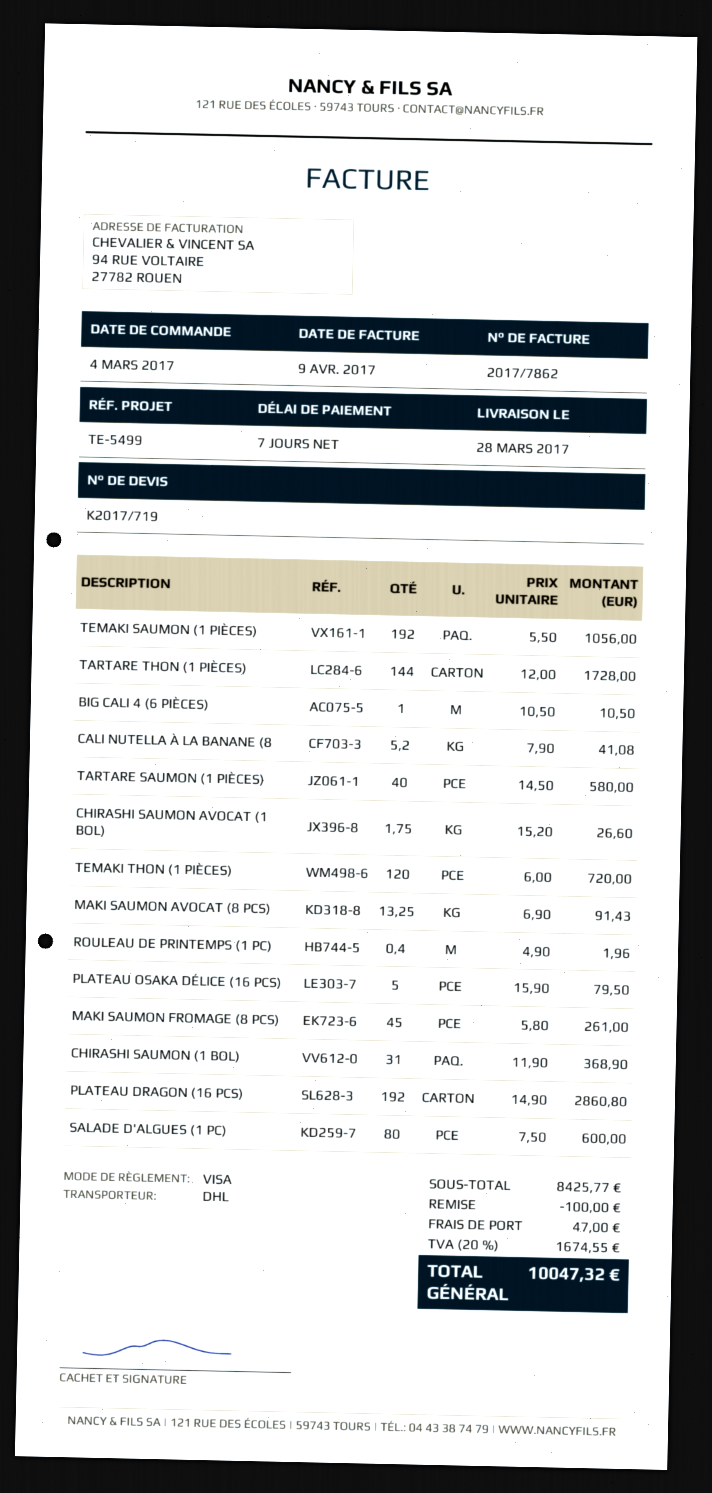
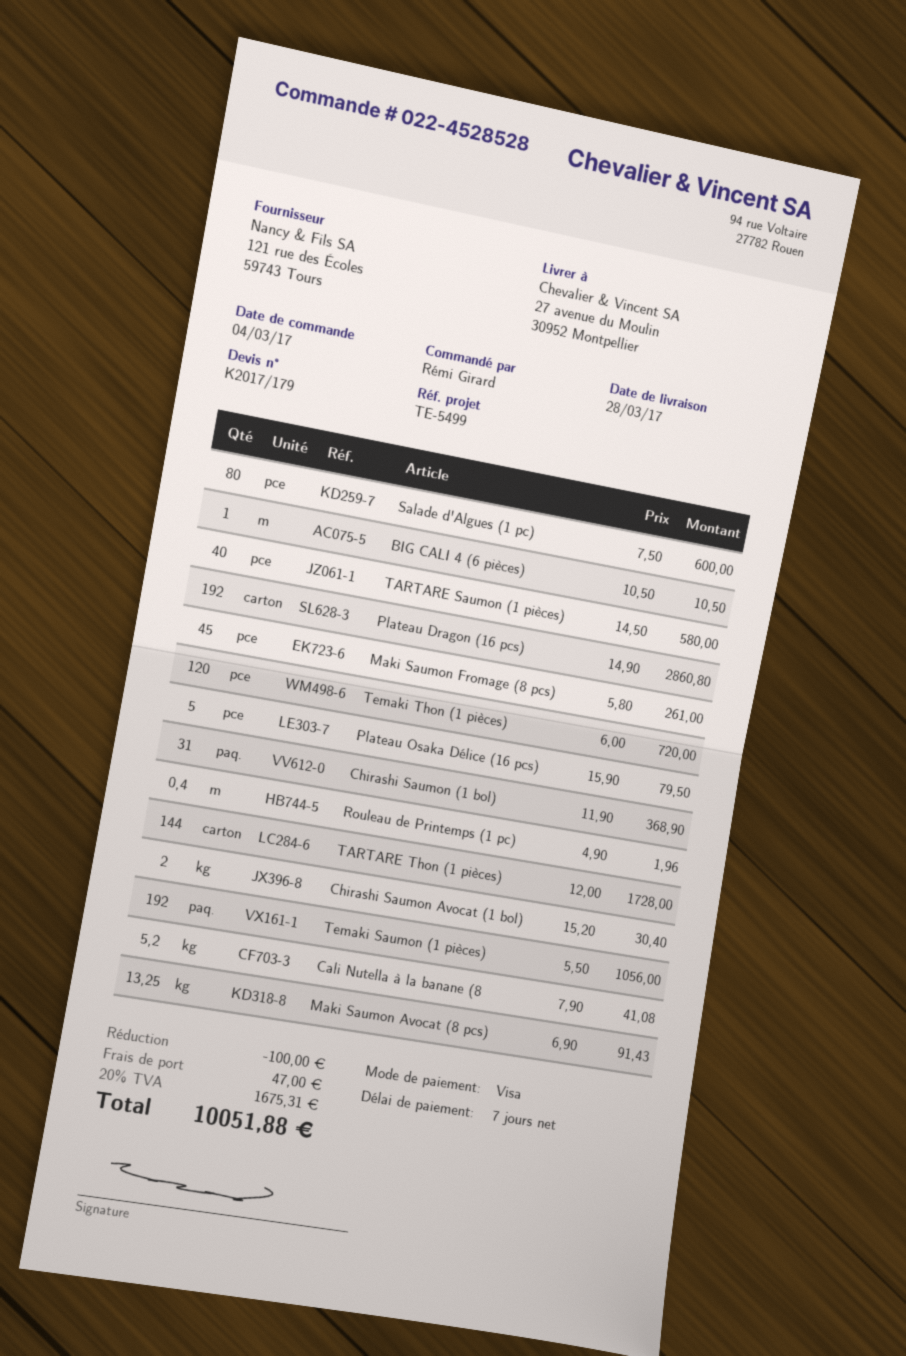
quote number: K2017/719 -> K2017/179
CHIRASHI SAUMON AVOCAT (1 BOL): 1.75 x 15.20 = 26.60 -> 2 x 15.20 = 30.40
tax: 20% = 1674.55 -> 20% = 1675.31
total: 10047.32 -> 10051.88

